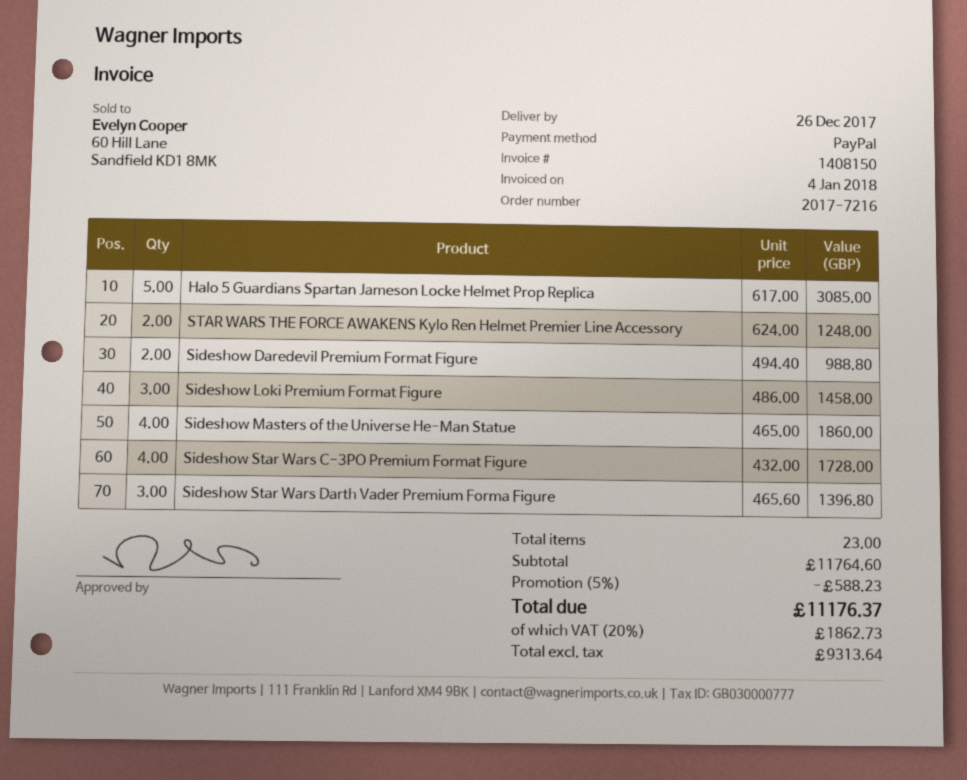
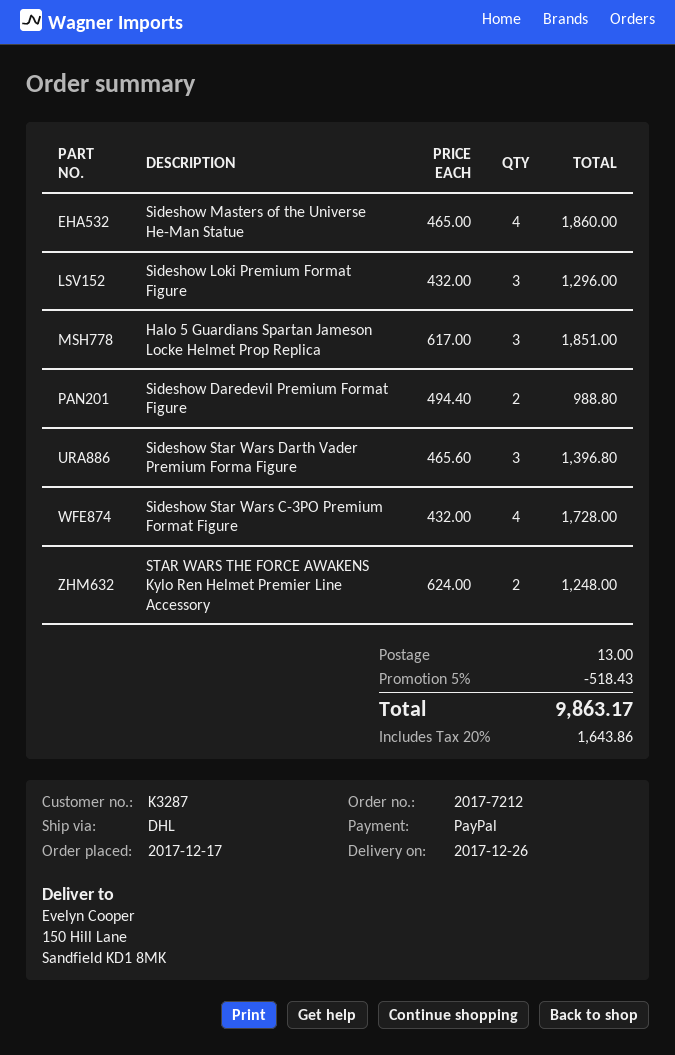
order number: 2017-7216 -> 2017-7212
Halo 5 Guardians Spartan Jameson Locke Helmet Prop Replica: 5 x 617.00 = 3085.00 -> 3 x 617.00 = 1851.00
Sideshow Loki Premium Format Figure: 3 x 486.00 = 1458.00 -> 3 x 432.00 = 1296.00
discount: 5% = 588.23 -> 5% = 518.43
shipping: none -> 13.00
tax: 20% = 1862.73 -> 20% = 1643.86
total: 11176.37 -> 9863.17

